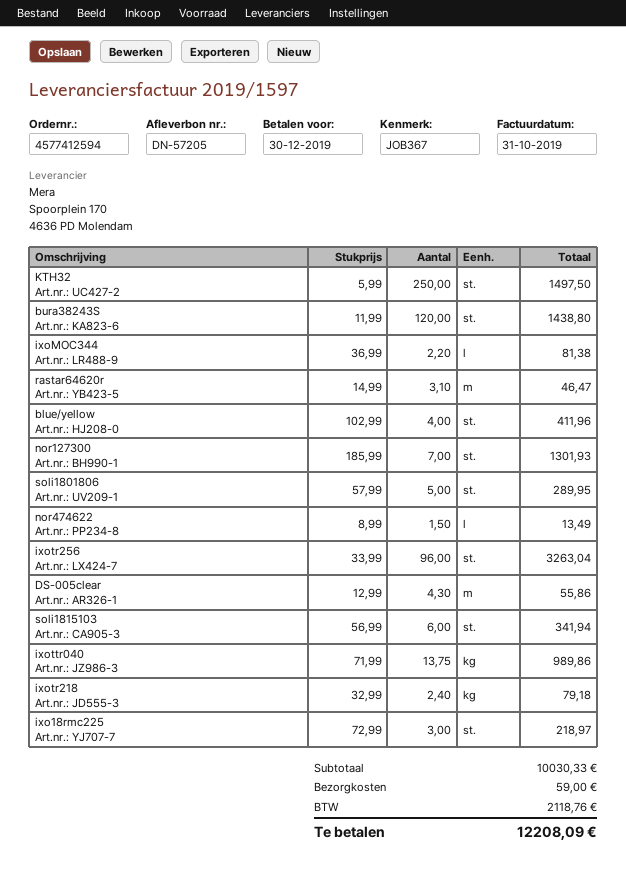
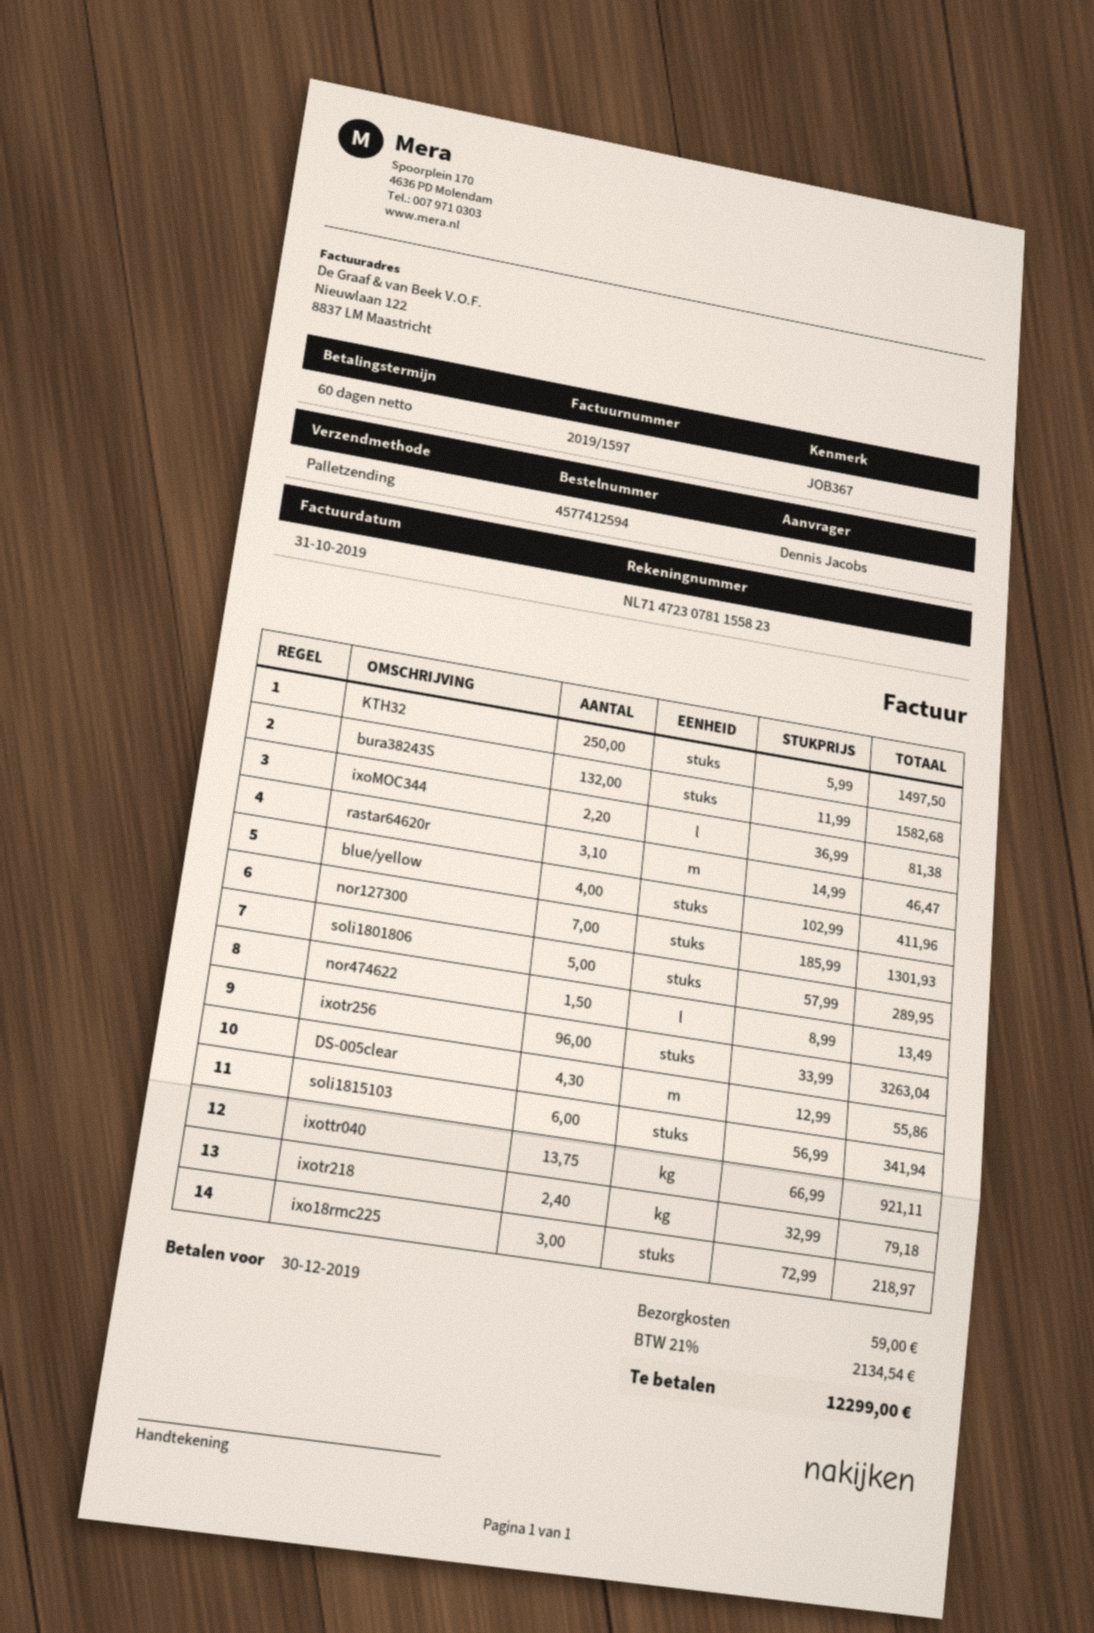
bura38243S: 120 x 11.99 = 1438.80 -> 132 x 11.99 = 1582.68
ixottr040: 13.75 x 71.99 = 989.86 -> 13.75 x 66.99 = 921.11
tax: 2118.76 -> 2134.54
total: 12208.09 -> 12299.00

